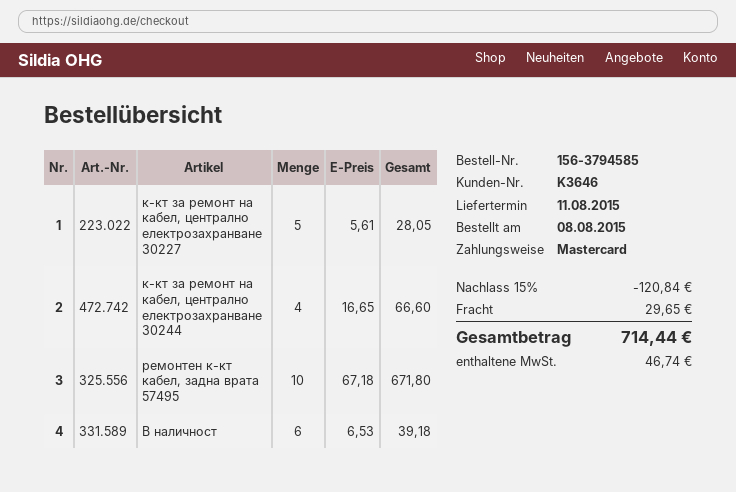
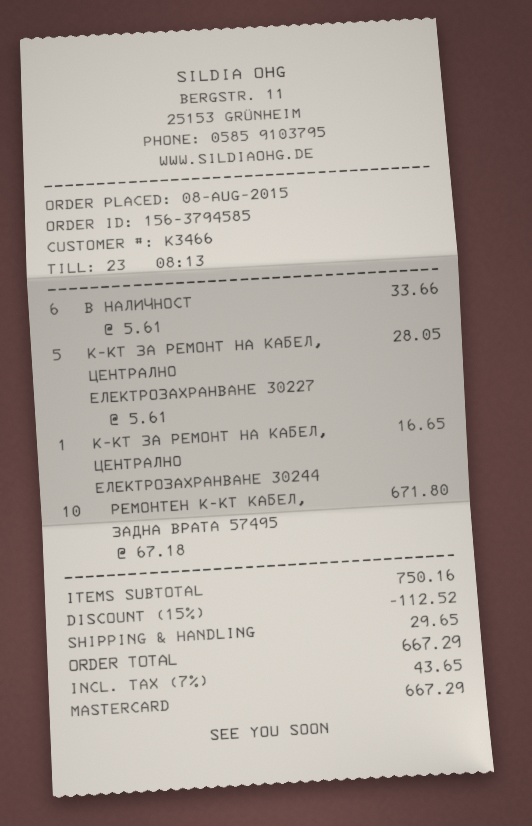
customer number: K3646 -> K3466
к-кт за ремонт на кабел, централно електрозахранване 30244: 4 x 16.65 = 66.60 -> 1 x 16.65 = 16.65
В наличност: 6 x 6.53 = 39.18 -> 6 x 5.61 = 33.66
discount: 15% = 120.84 -> 15% = 112.52
tax: 46.74 -> 43.65
total: 714.44 -> 667.29

